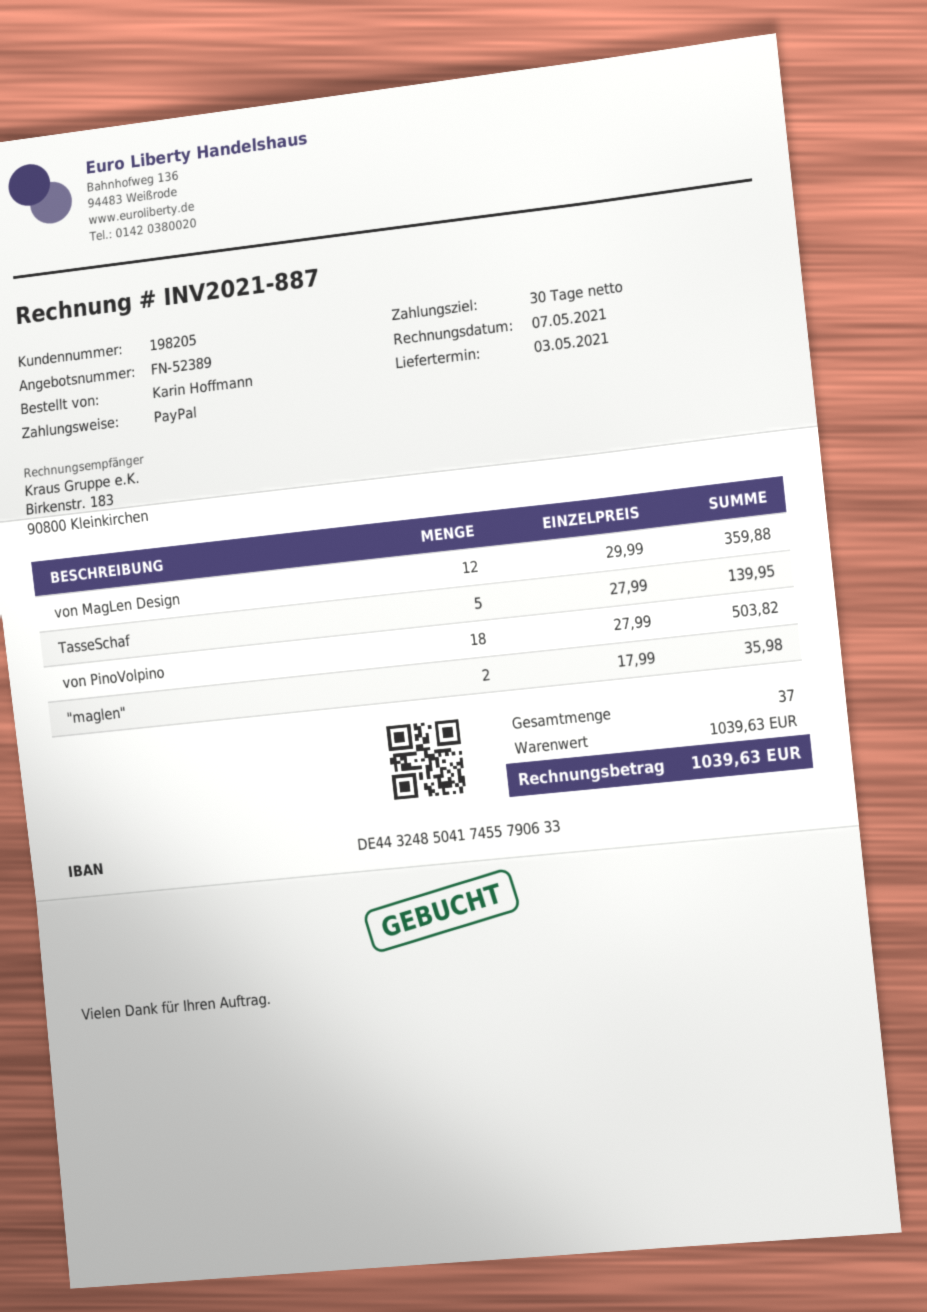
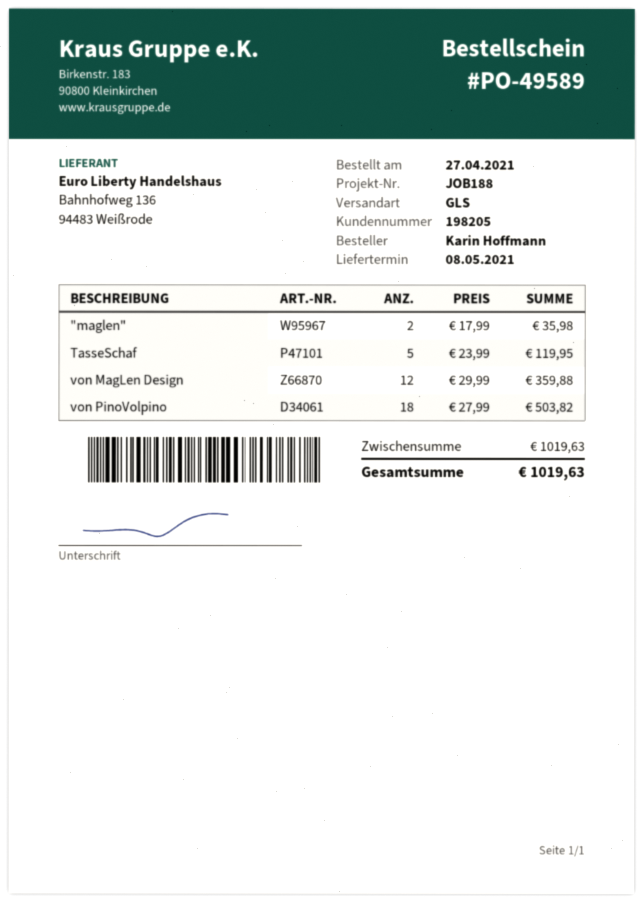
delivery date: 2021-05-03 -> 2021-05-08
TasseSchaf: 5 x 27.99 = 139.95 -> 5 x 23.99 = 119.95
subtotal: 1039.63 -> 1019.63
total: 1039.63 -> 1019.63

